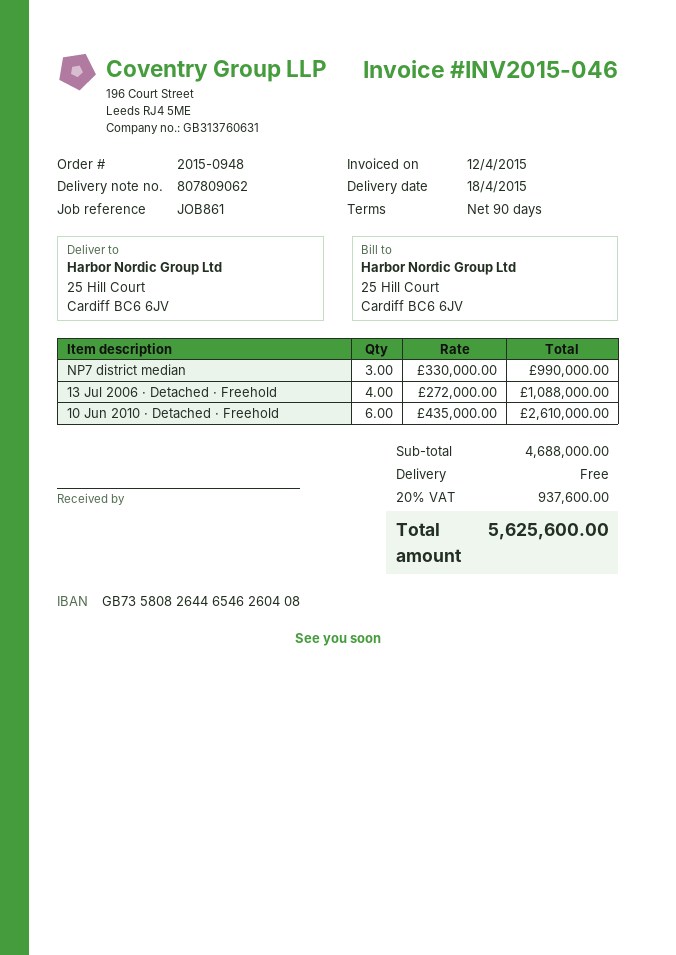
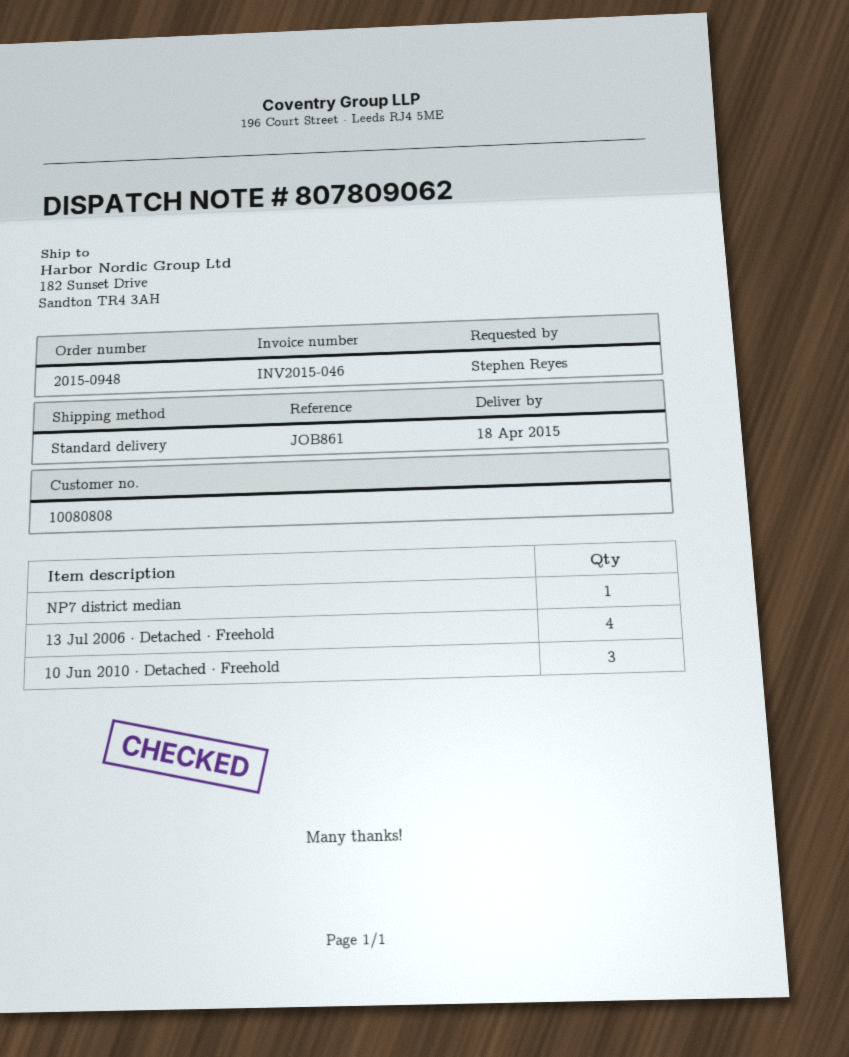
ship to: 25 Hill Court, Cardiff BC6 6JV -> 182 Sunset Drive, Sandton TR4 3AH
NP7 district median: 3 -> 1
10 Jun 2010 · Detached · Freehold: 6 -> 3

